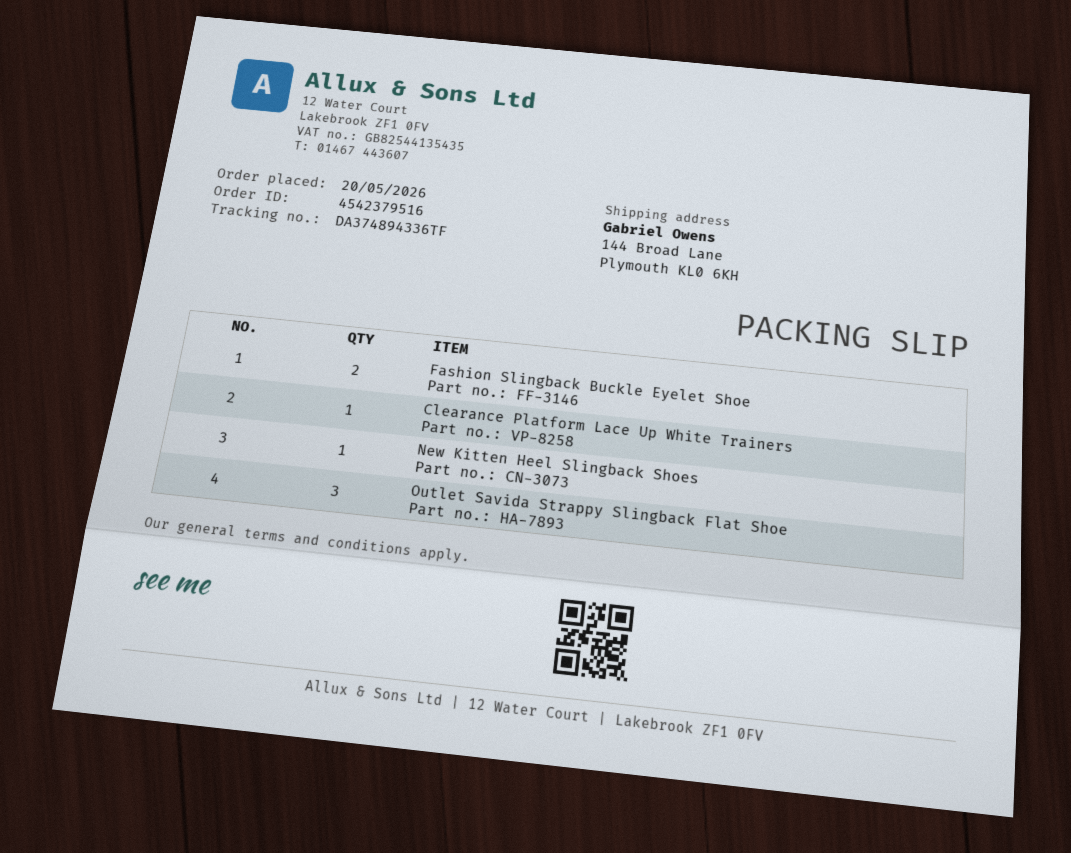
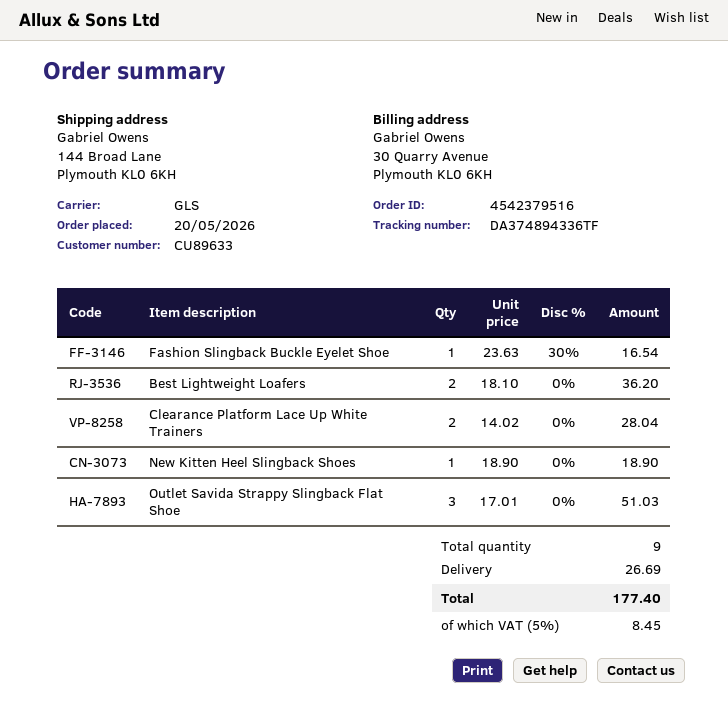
Fashion Slingback Buckle Eyelet Shoe: 2 -> 1
Clearance Platform Lace Up White Trainers: 1 -> 2
Best Lightweight Loafers: none -> 2

